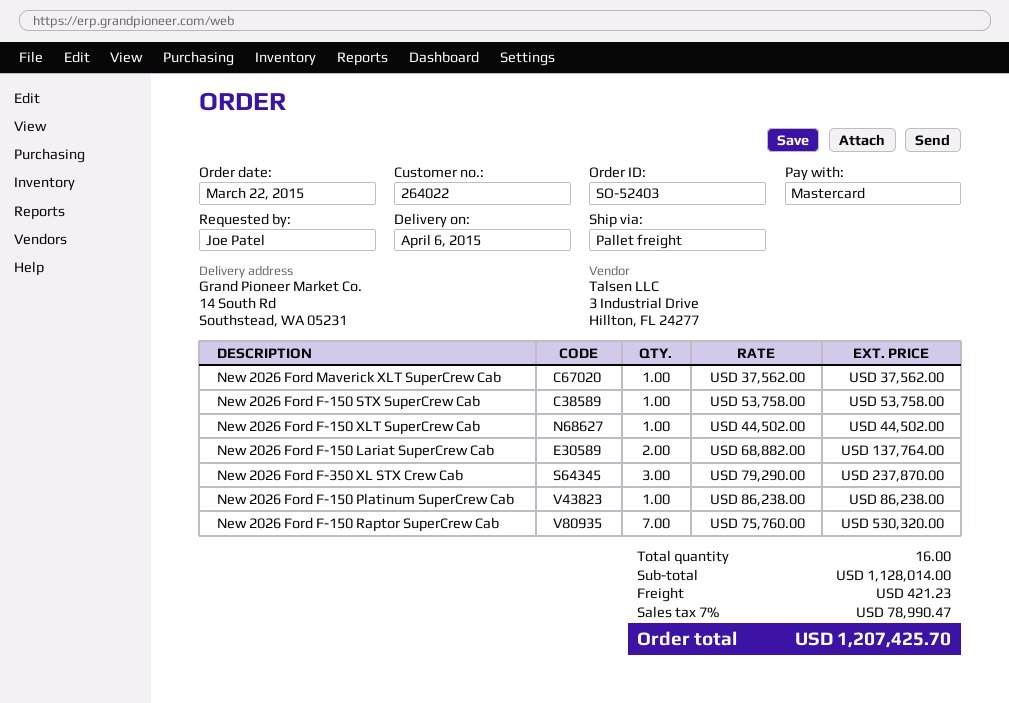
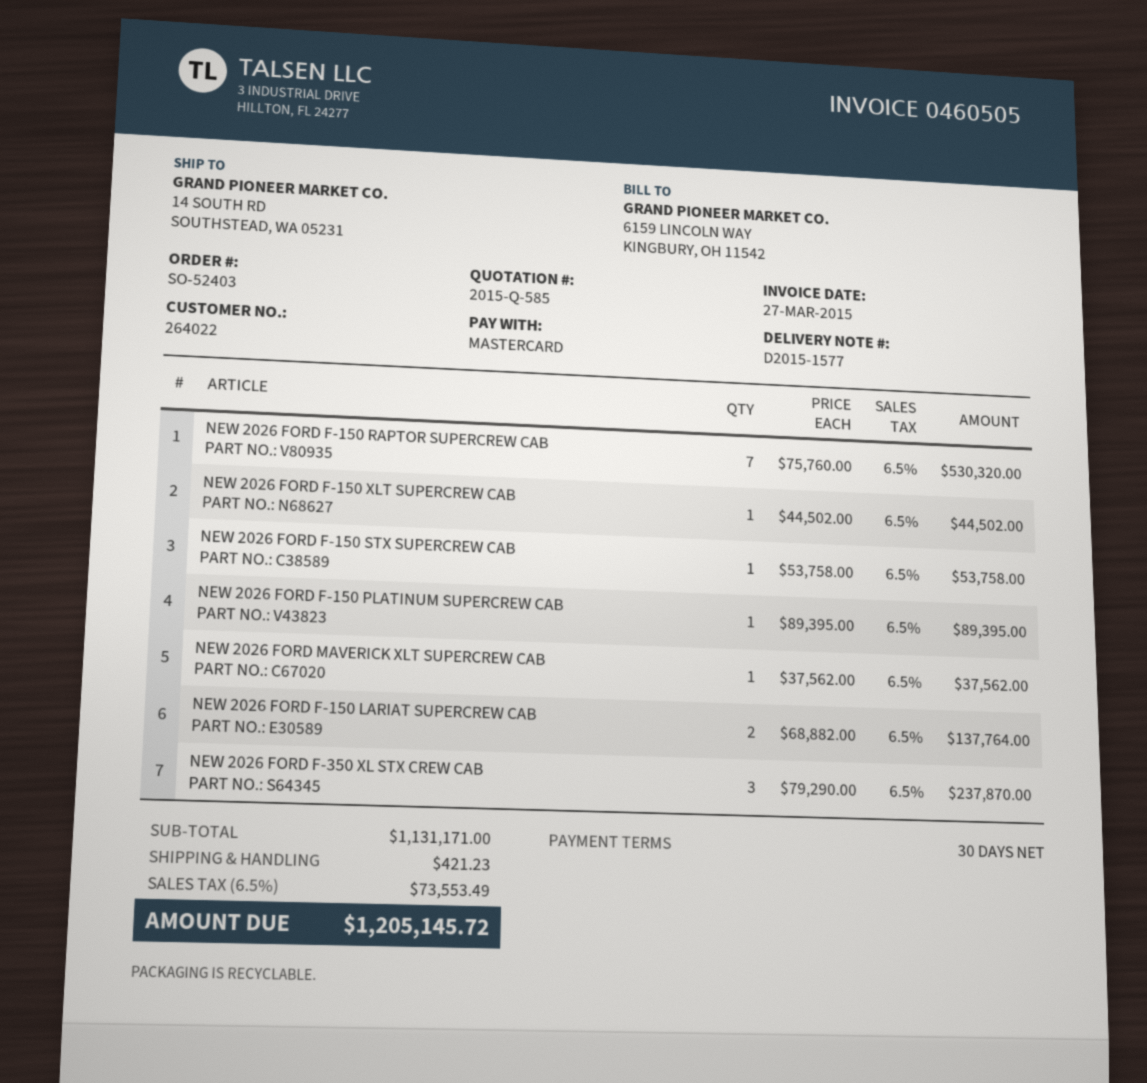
New 2026 Ford F-150 Platinum SuperCrew Cab: 1 x 86238.00 = 86238.00 -> 1 x 89395.00 = 89395.00
subtotal: 1128014.00 -> 1131171.00
tax: 7% = 78990.47 -> 6.5% = 73553.49
total: 1207425.70 -> 1205145.72

